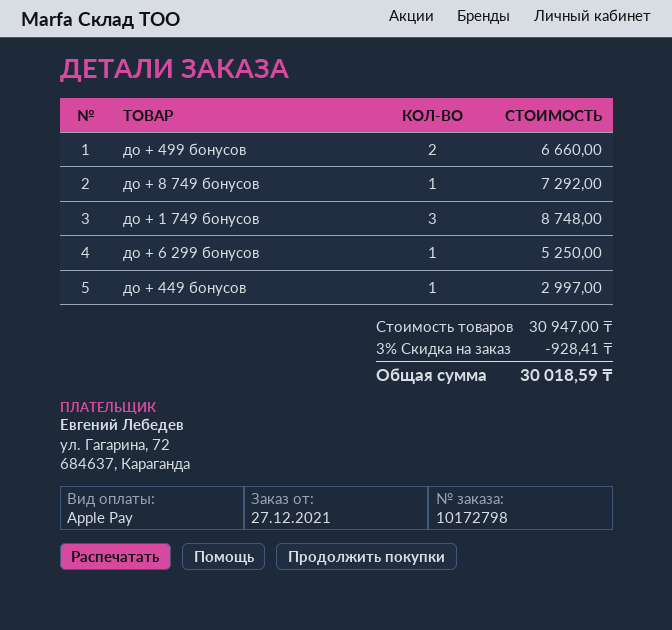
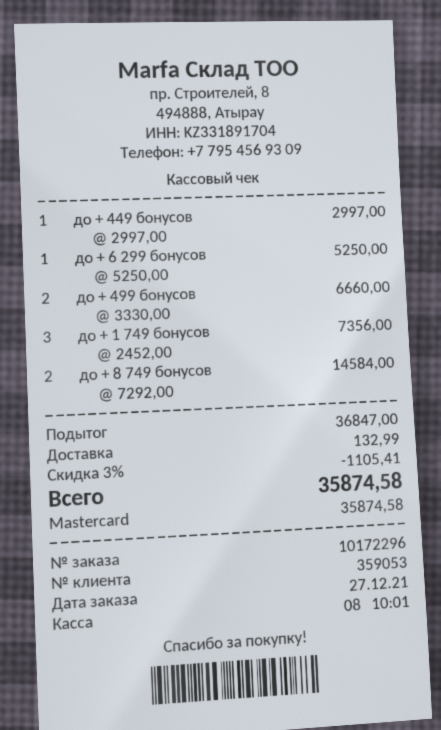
order number: 10172798 -> 10172296
payment method: Apple Pay -> Mastercard
до + 8 749 бонусов: 1 for 7292.00 -> 2 for 14584.00
до + 1 749 бонусов: 3 for 8748.00 -> 3 for 7356.00
subtotal: 30947.00 -> 36847.00
discount: 3% = 928.41 -> 3% = 1105.41
shipping: none -> 132.99
total: 30018.59 -> 35874.58

